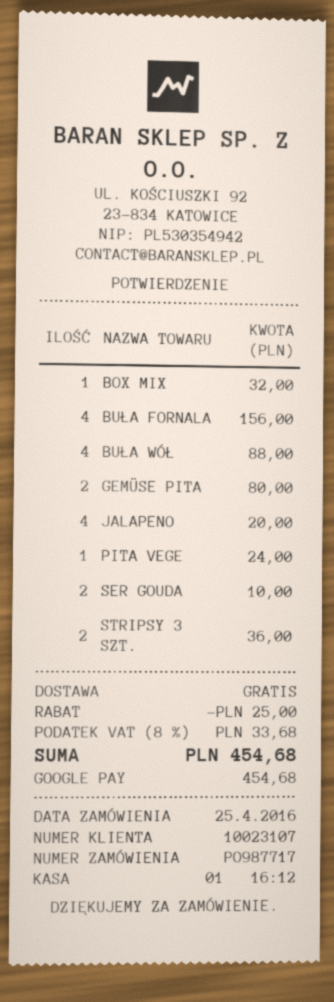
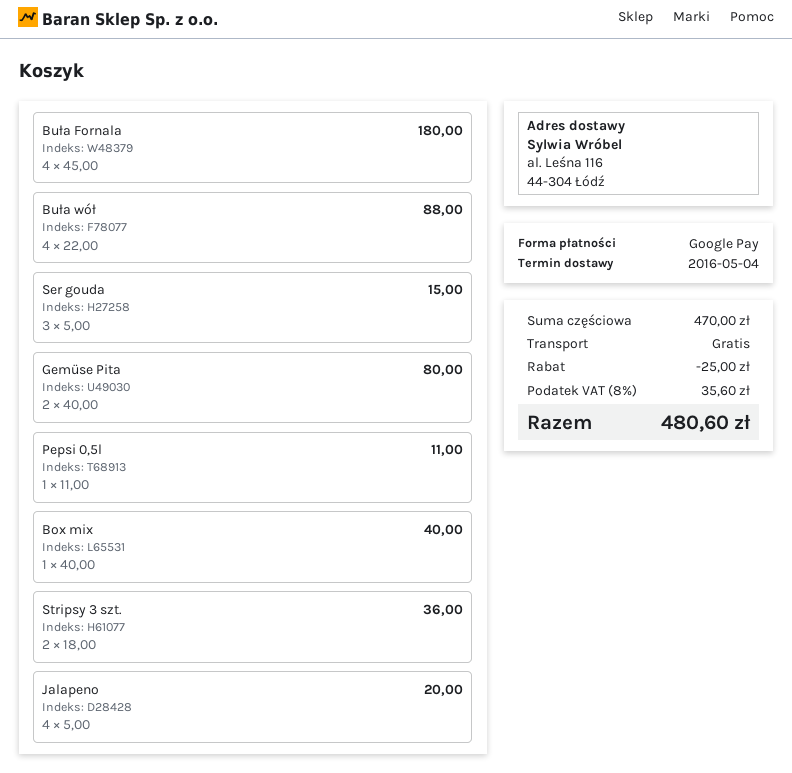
BOX MIX: 1 for 32.00 -> 1 for 40.00
BUŁA FORNALA: 4 for 156.00 -> 4 for 180.00
PITA VEGE: 1 for 24.00 -> none
SER GOUDA: 2 for 10.00 -> 3 for 15.00
Pepsi 0,5l: none -> 1 for 11.00
tax: 8% = 33.68 -> 8% = 35.60
total: 454.68 -> 480.60

